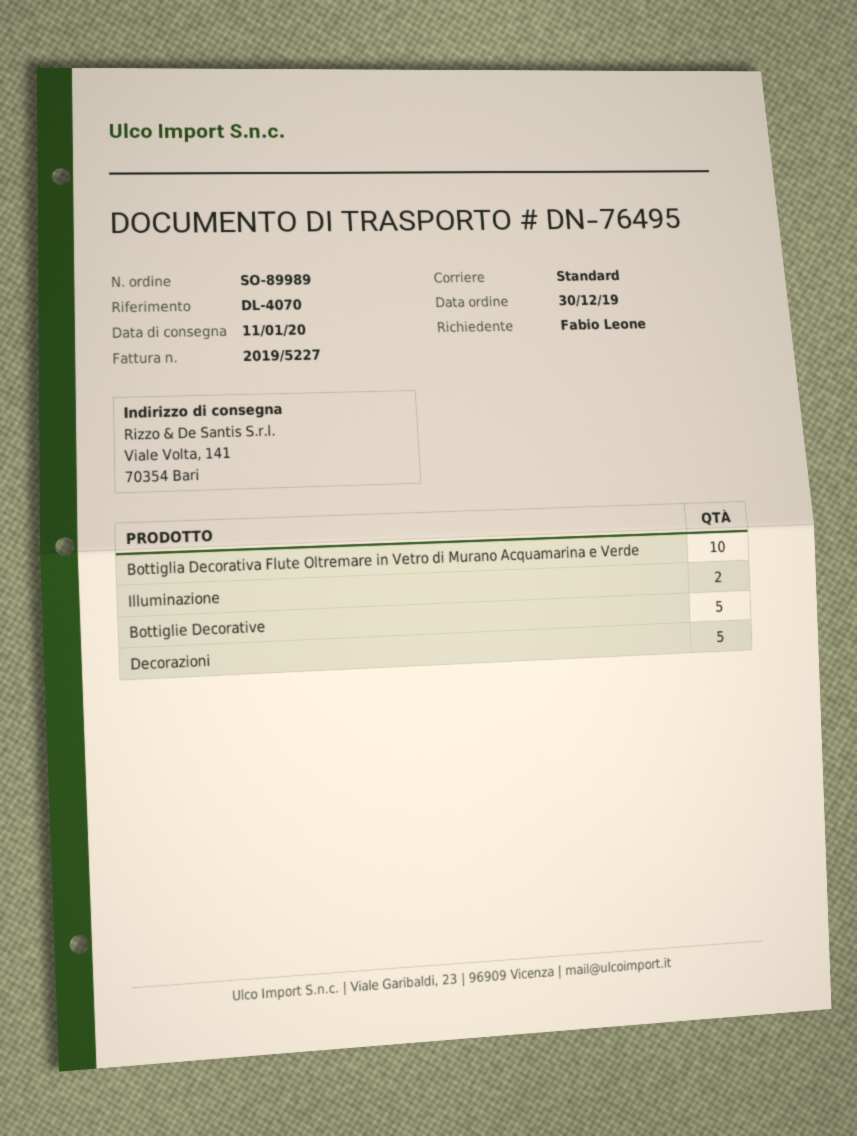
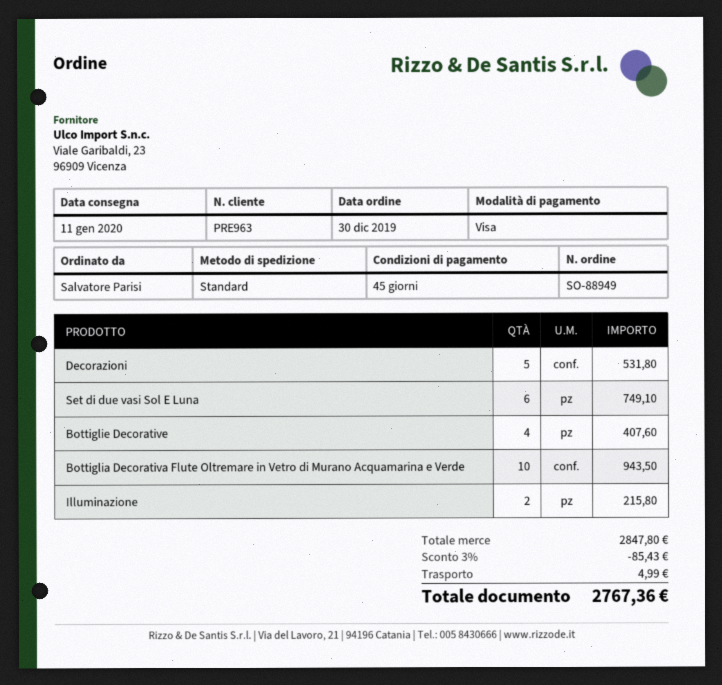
order number: SO-89989 -> SO-88949
ordered by: Fabio Leone -> Salvatore Parisi
Bottiglie Decorative: 5 -> 4
Set di due vasi Sol E Luna: none -> 6

